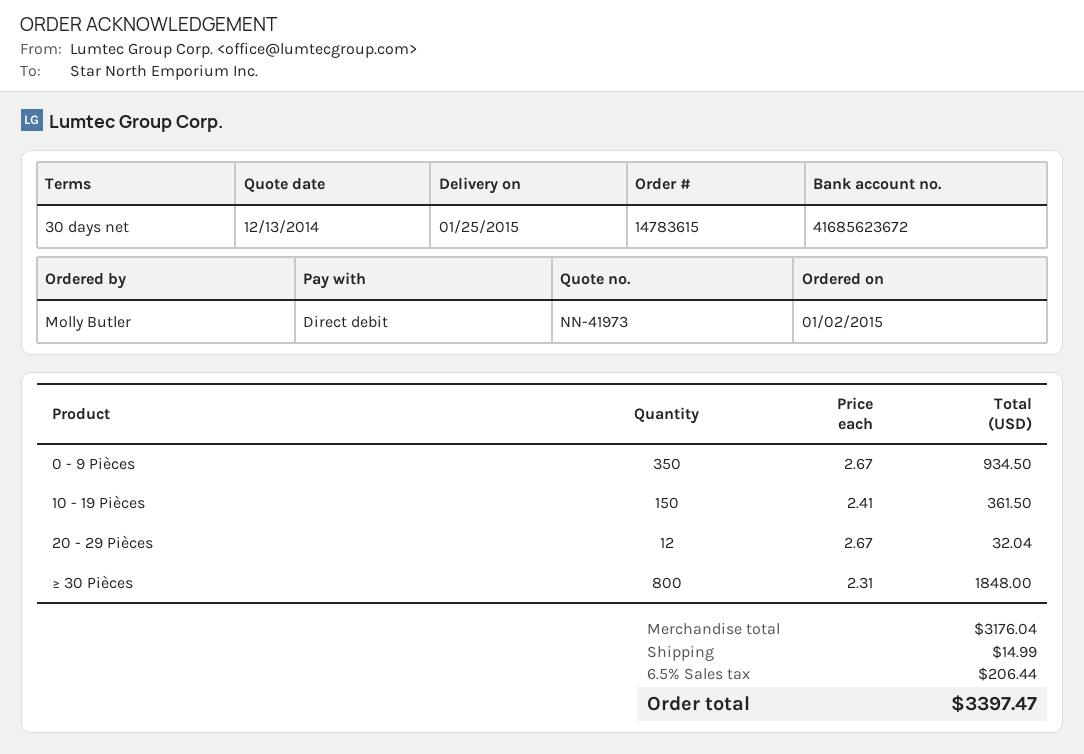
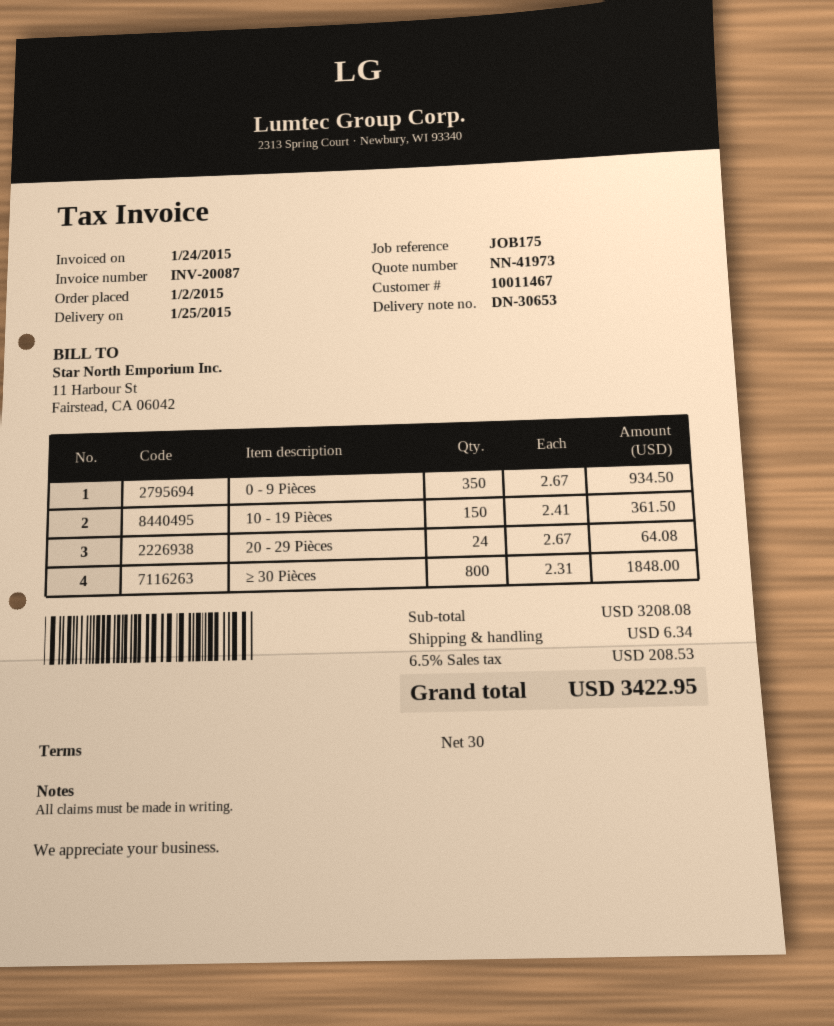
20 - 29 Pièces: 12 x 2.67 = 32.04 -> 24 x 2.67 = 64.08
subtotal: 3176.04 -> 3208.08
shipping: 14.99 -> 6.34
tax: 6.5% = 206.44 -> 6.5% = 208.53
total: 3397.47 -> 3422.95

